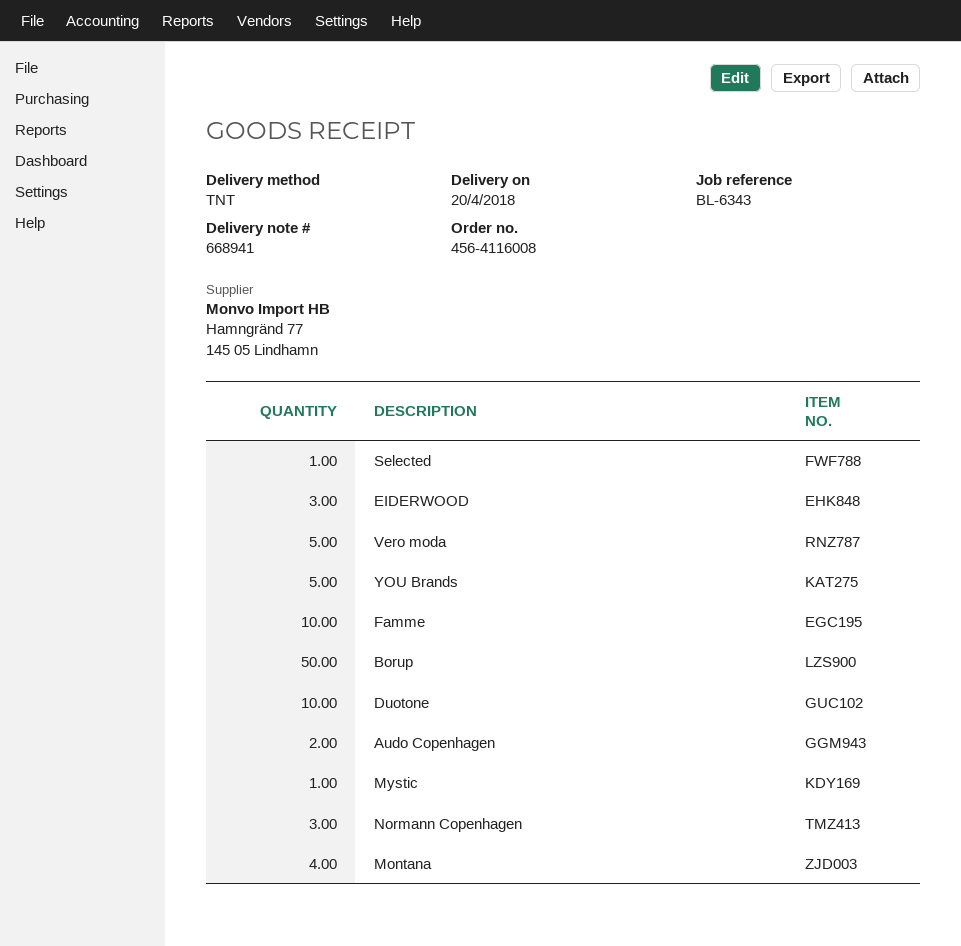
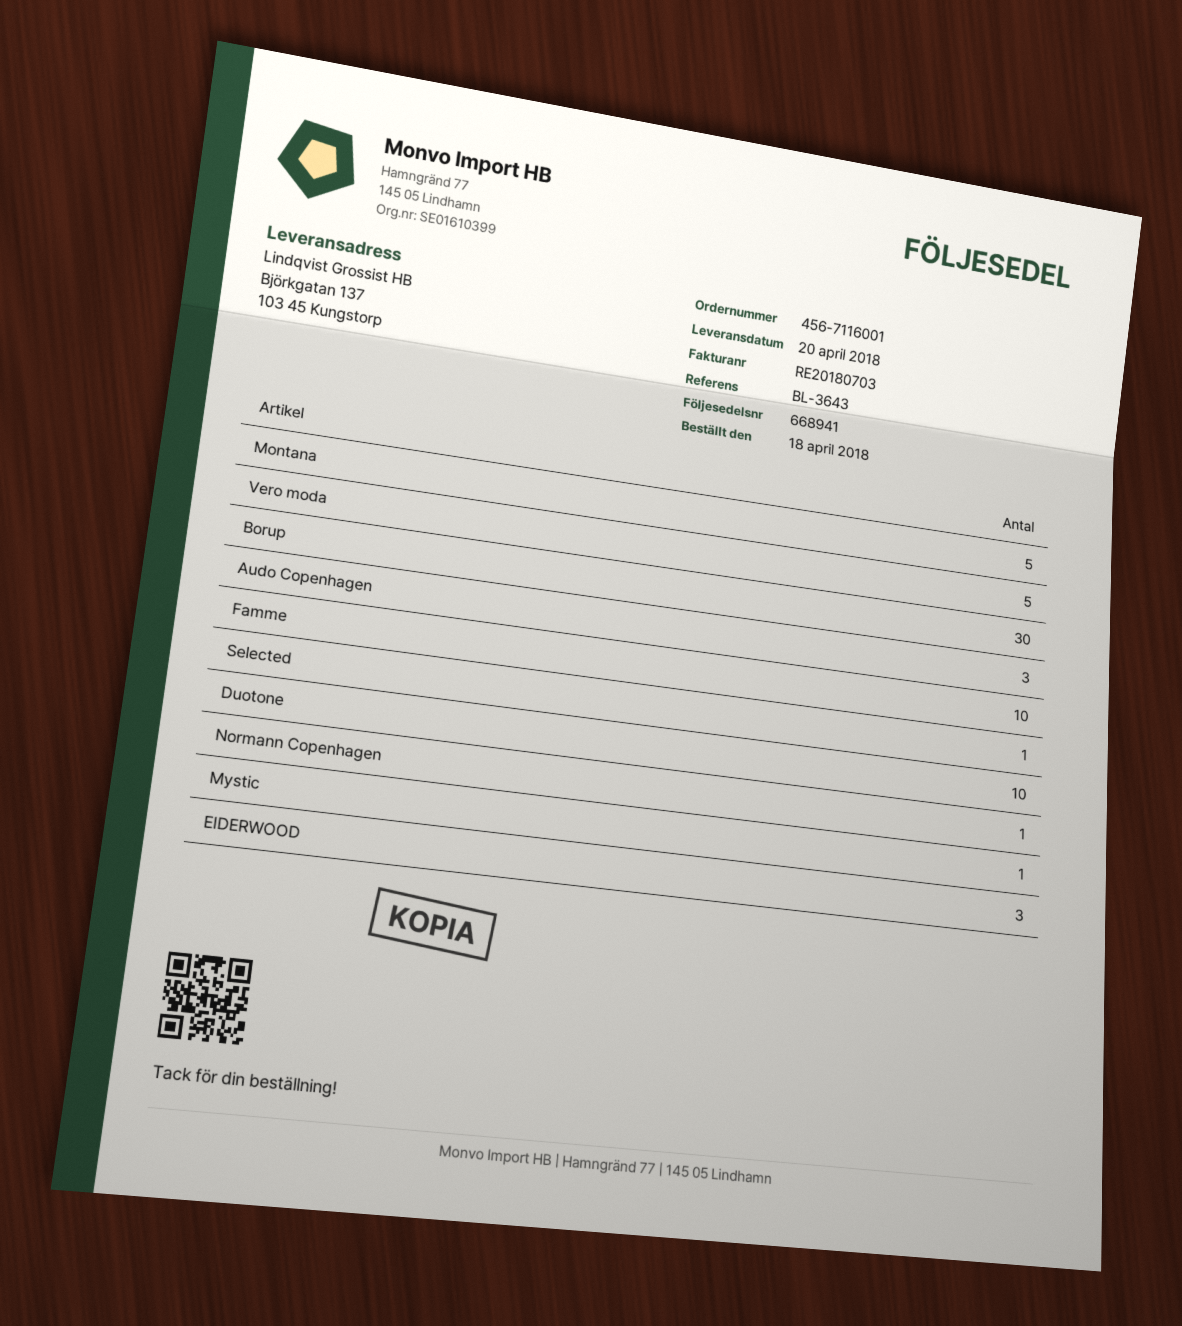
order number: 456-4116008 -> 456-7116001
reference: BL-6343 -> BL-3643
YOU Brands: 5 -> none
Borup: 50 -> 30
Audo Copenhagen: 2 -> 3
Normann Copenhagen: 3 -> 1
Montana: 4 -> 5

